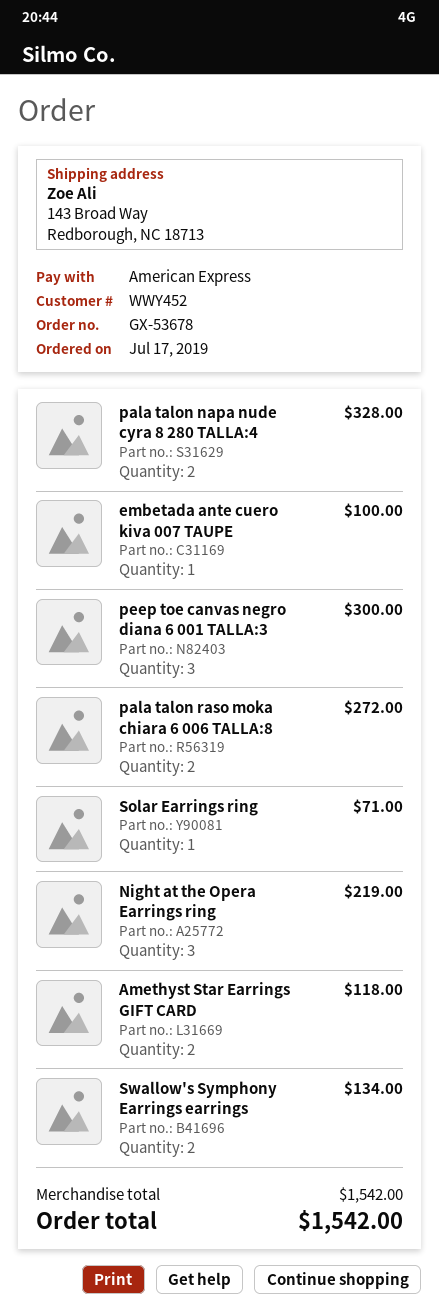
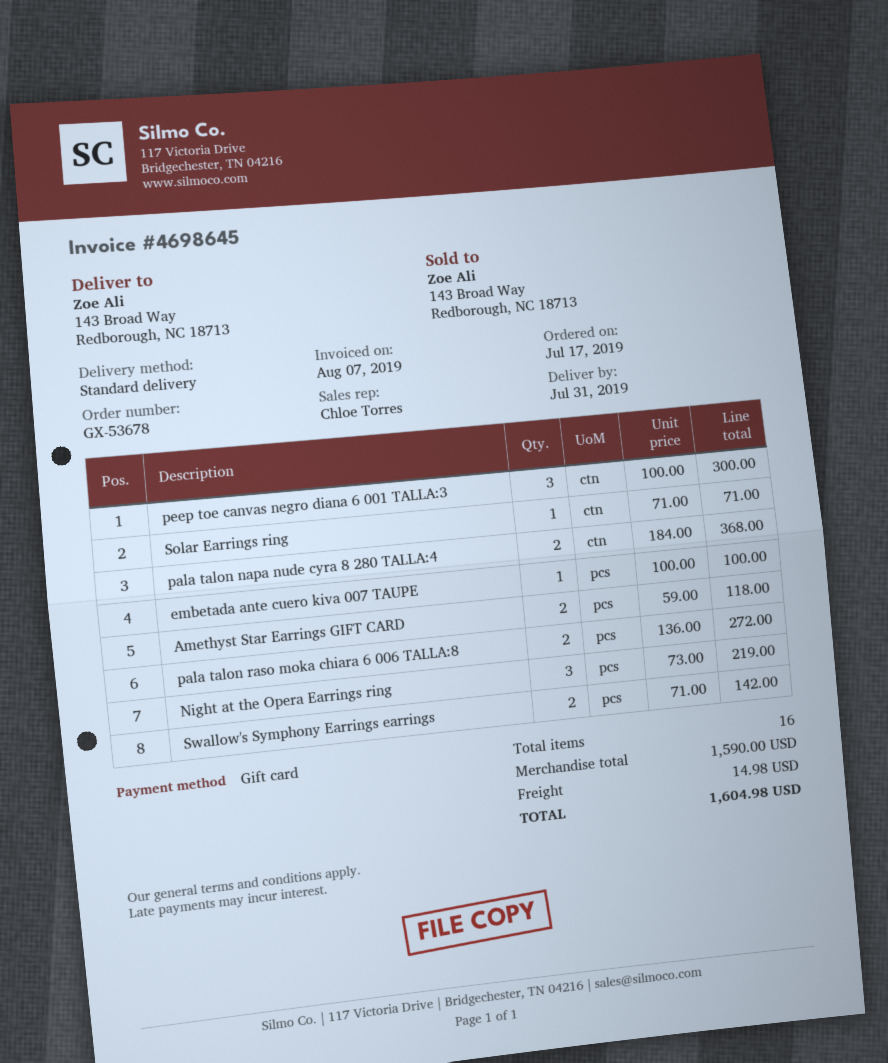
payment method: American Express -> gift card
pala talon napa nude cyra 8 280 TALLA:4: 2 for 328.00 -> 2 for 368.00
Swallow's Symphony Earrings earrings: 2 for 134.00 -> 2 for 142.00
subtotal: 1542.00 -> 1590.00
shipping: none -> 14.98
total: 1542.00 -> 1604.98

